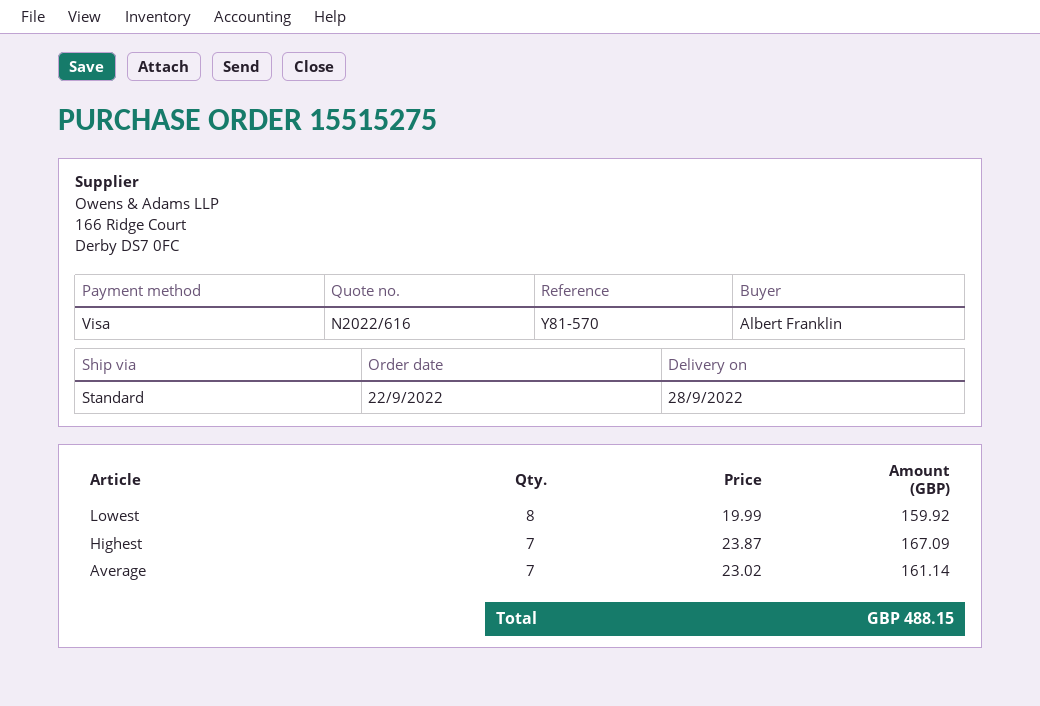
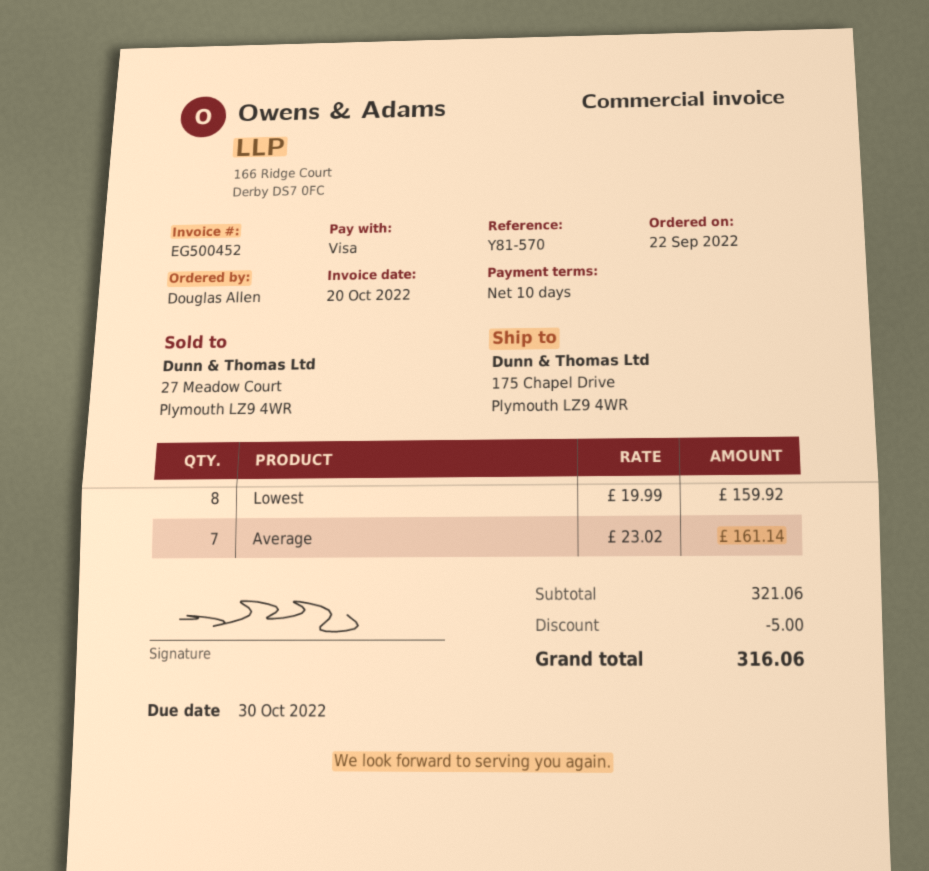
ordered by: Albert Franklin -> Douglas Allen
Highest: 7 x 23.87 = 167.09 -> none
discount: none -> 5.00
total: 488.15 -> 316.06

